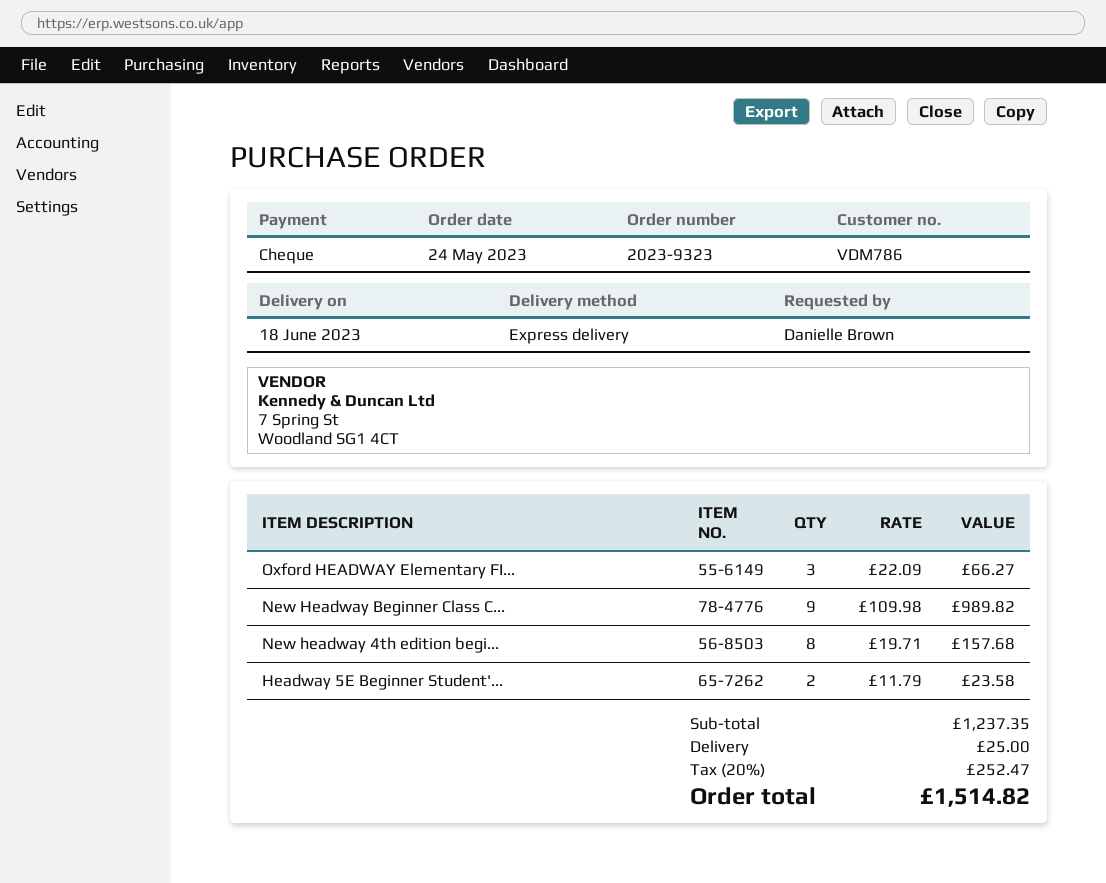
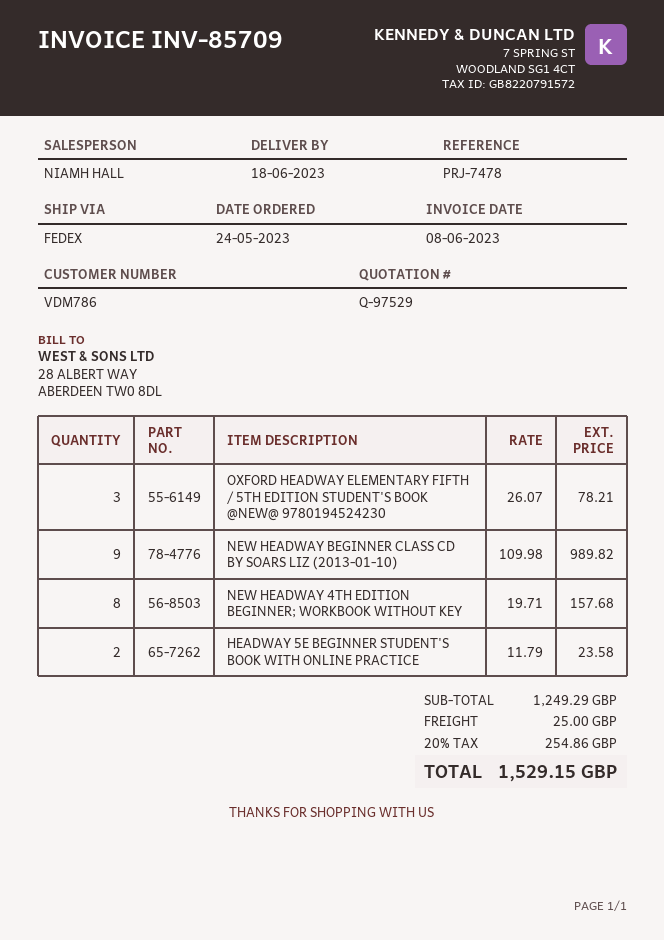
shipping method: express -> FedEx
Oxford HEADWAY Elementary FI...: 3 x 22.09 = 66.27 -> 3 x 26.07 = 78.21
subtotal: 1237.35 -> 1249.29
tax: 20% = 252.47 -> 20% = 254.86
total: 1514.82 -> 1529.15

